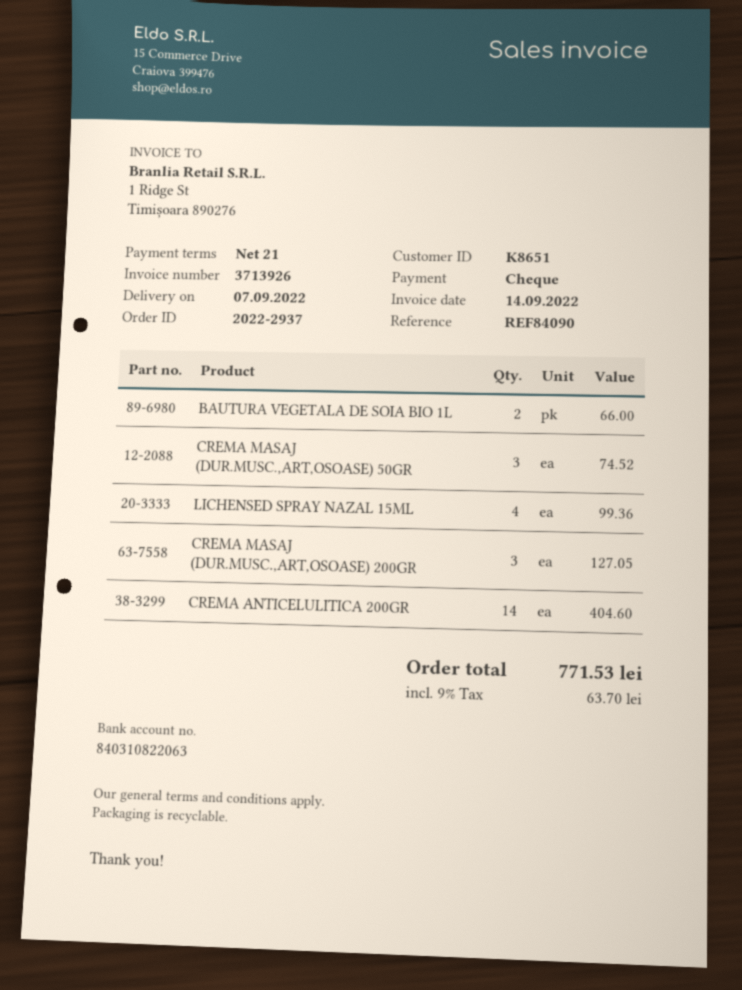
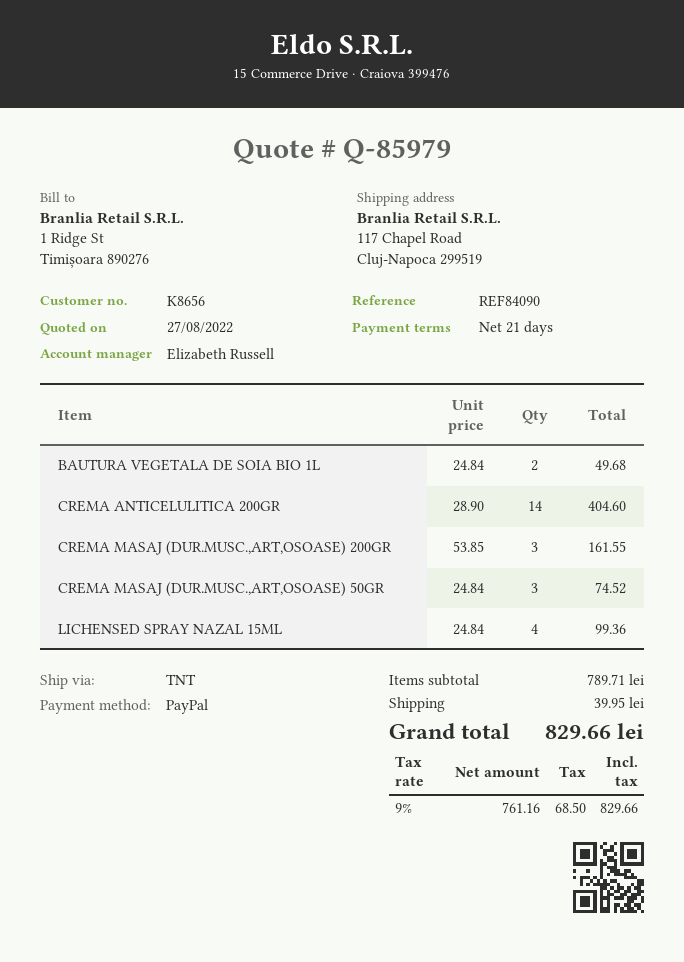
customer number: K8651 -> K8656
payment method: cheque -> PayPal
BAUTURA VEGETALA DE SOIA BIO 1L: 2 for 66.00 -> 2 for 49.68
CREMA MASAJ (DUR.MUSC.,ART,OSOASE) 200GR: 3 for 127.05 -> 3 for 161.55
shipping: none -> 39.95
tax: 9% = 63.70 -> 9% = 68.50
total: 771.53 -> 829.66

